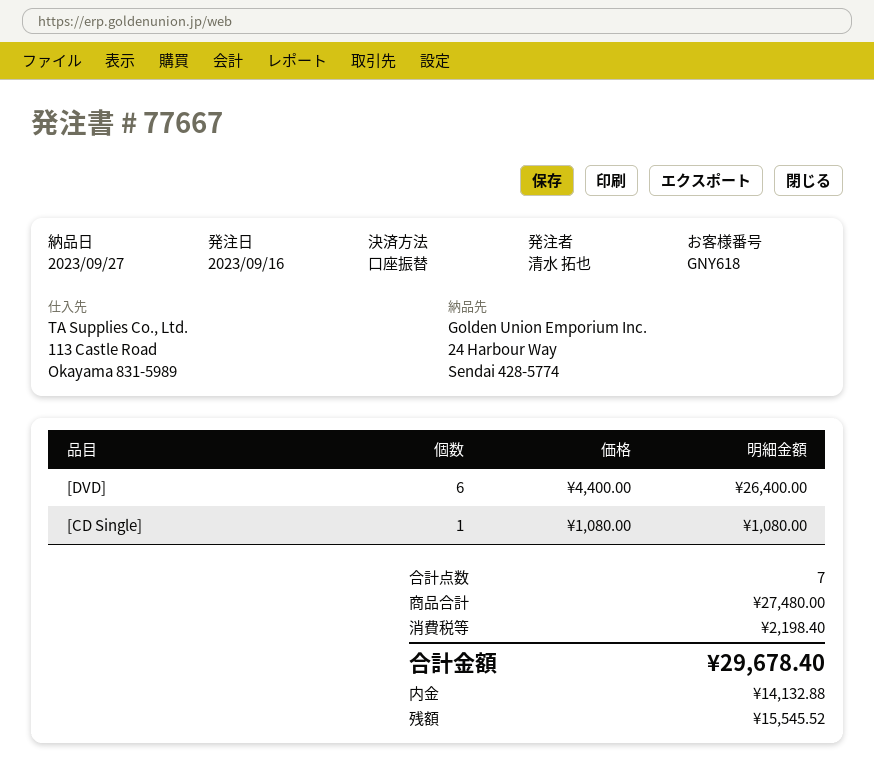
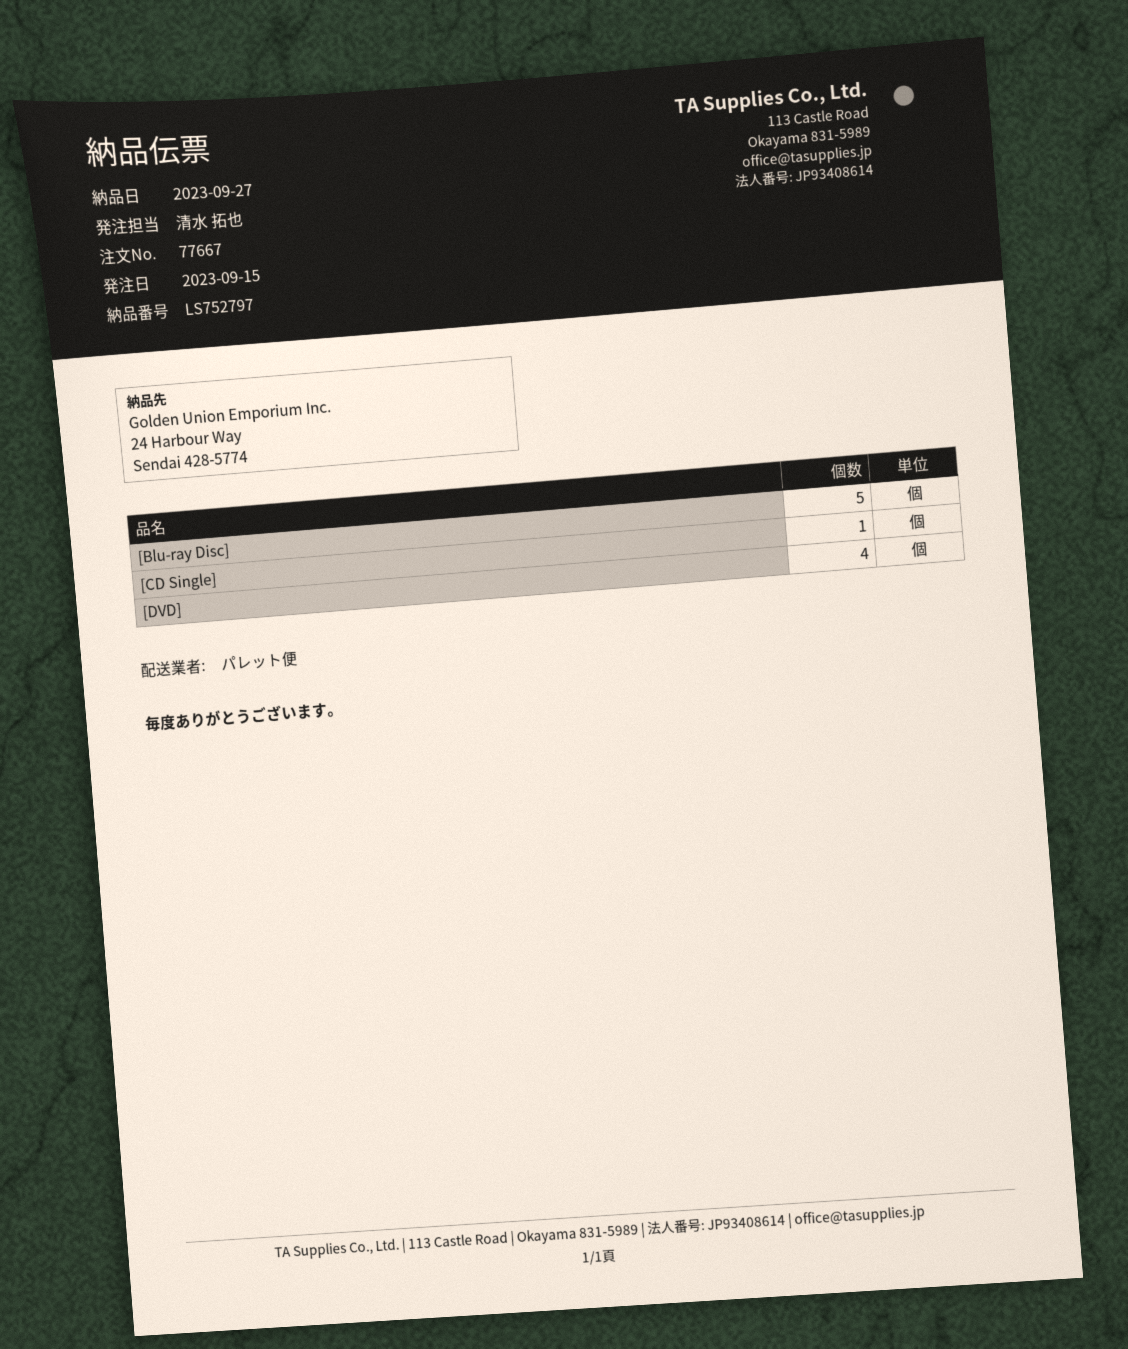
order date: 2023-09-16 -> 2023-09-15
[DVD]: 6 -> 4
[Blu-ray Disc]: none -> 5

